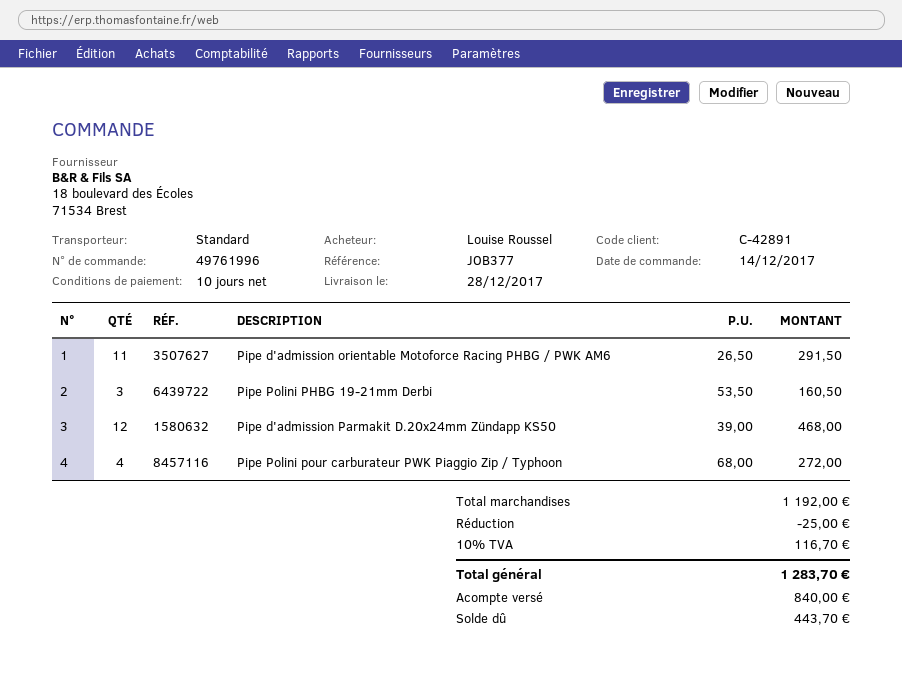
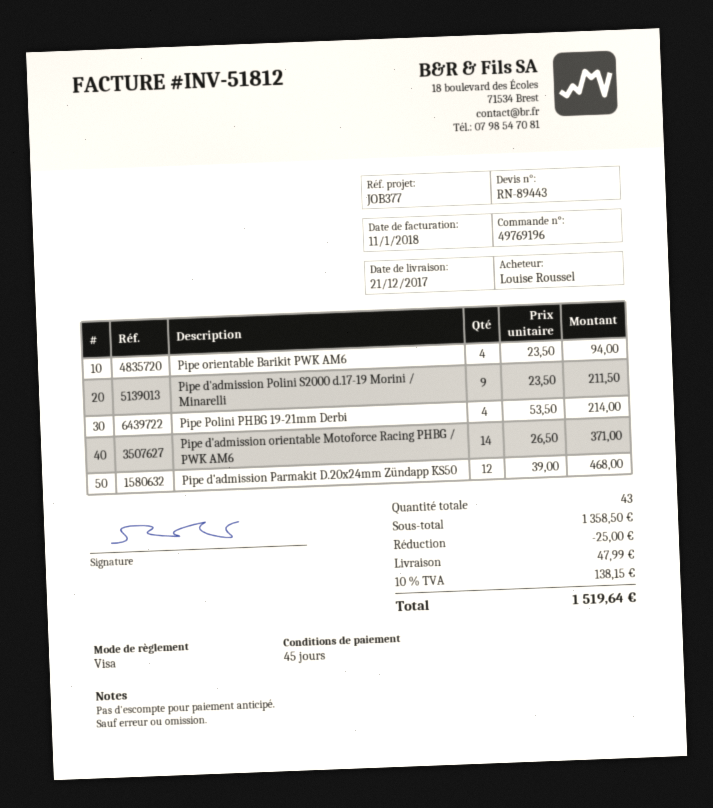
order number: 49761996 -> 49769196
delivery date: 2017-12-28 -> 2017-12-21
payment terms: 10 days -> 45 days
Pipe d'admission orientable Motoforce Racing PHBG / PWK AM6: 11 x 26.50 = 291.50 -> 14 x 26.50 = 371.00
Pipe Polini PHBG 19-21mm Derbi: 3 x 53.50 = 160.50 -> 4 x 53.50 = 214.00
Pipe Polini pour carburateur PWK Piaggio Zip / Typhoon: 4 x 68.00 = 272.00 -> none
Pipe orientable Barikit PWK AM6: none -> 4 x 23.50 = 94.00
Pipe d'admission Polini S2000 d.17-19 Morini / Minarelli: none -> 9 x 23.50 = 211.50
subtotal: 1192.00 -> 1358.50
shipping: none -> 47.99
tax: 10% = 116.70 -> 10% = 138.15
total: 1283.70 -> 1519.64

